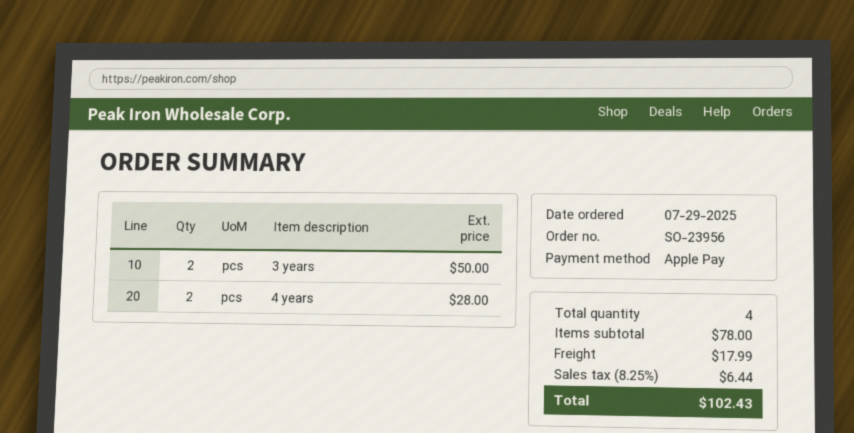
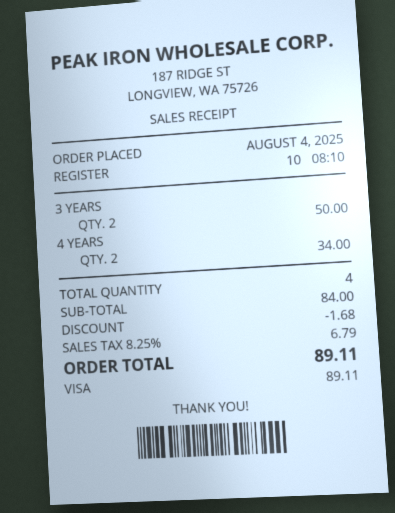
order date: 2025-07-29 -> 2025-08-04
payment method: Apple Pay -> Visa
4 years: 2 for 28.00 -> 2 for 34.00
subtotal: 78.00 -> 84.00
discount: none -> 1.68
shipping: 17.99 -> none
tax: 8.25% = 6.44 -> 8.25% = 6.79
total: 102.43 -> 89.11

